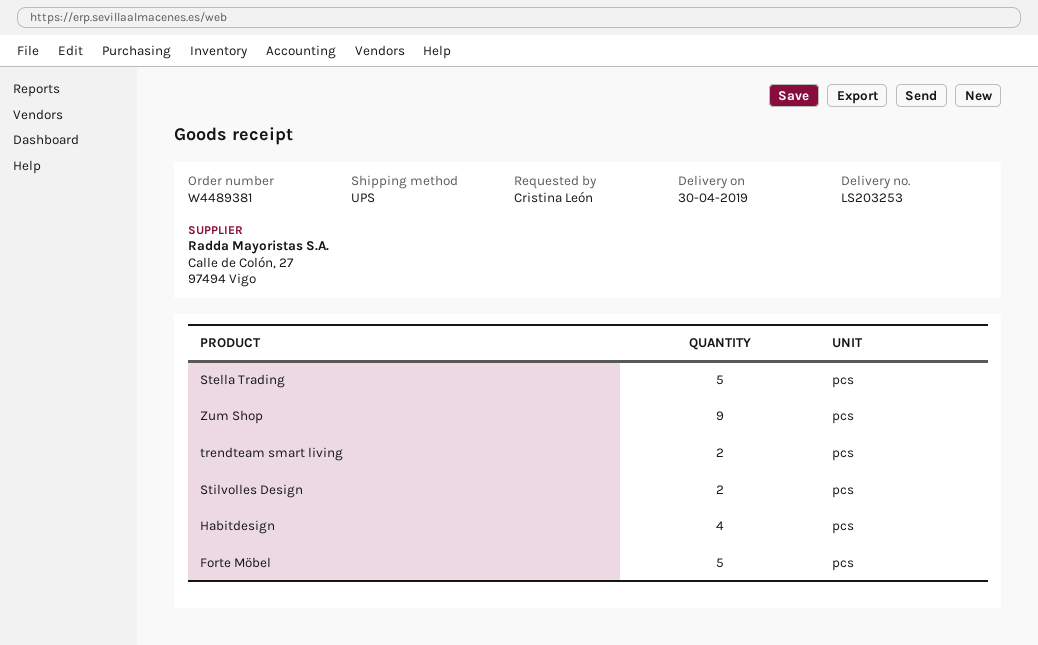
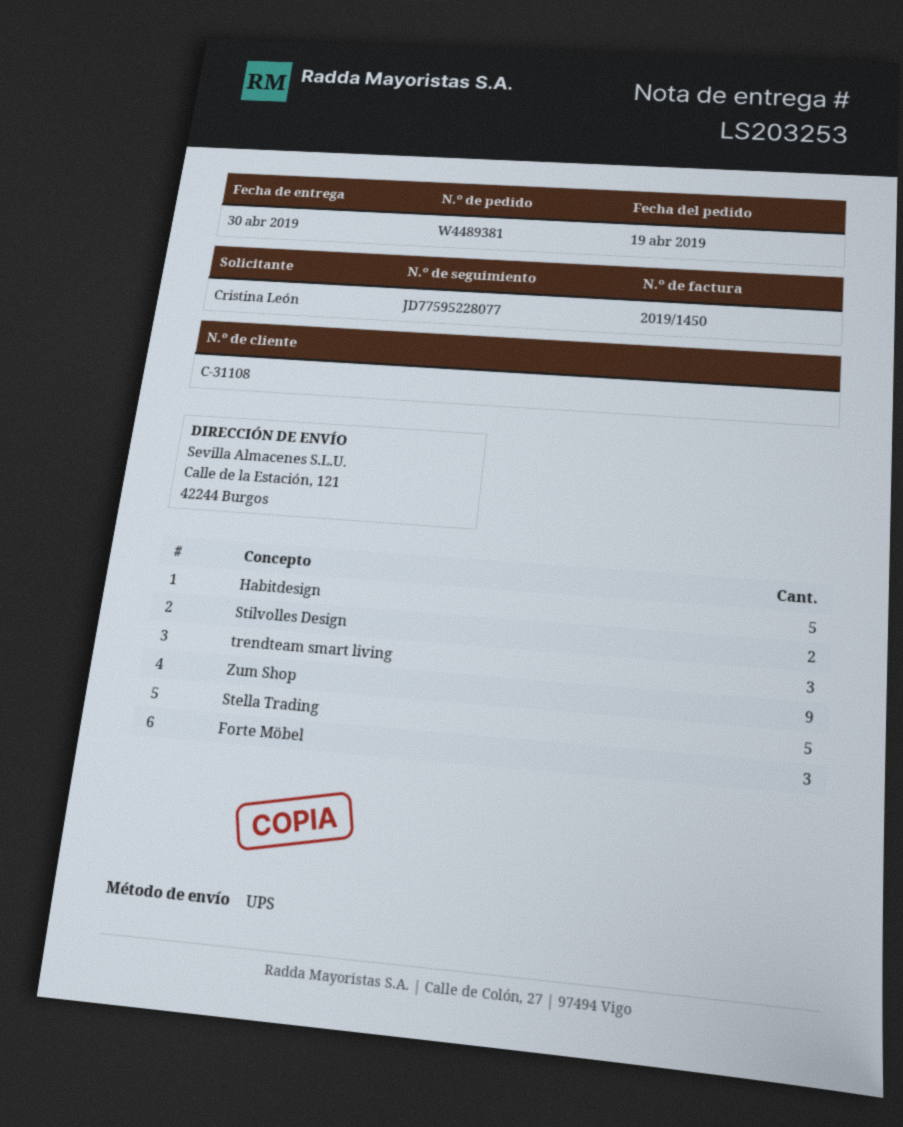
trendteam smart living: 2 -> 3
Habitdesign: 4 -> 5
Forte Möbel: 5 -> 3

